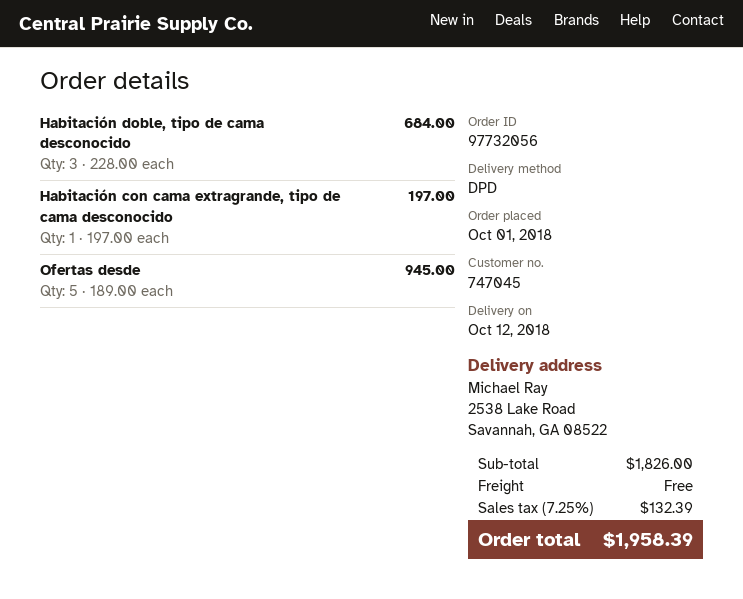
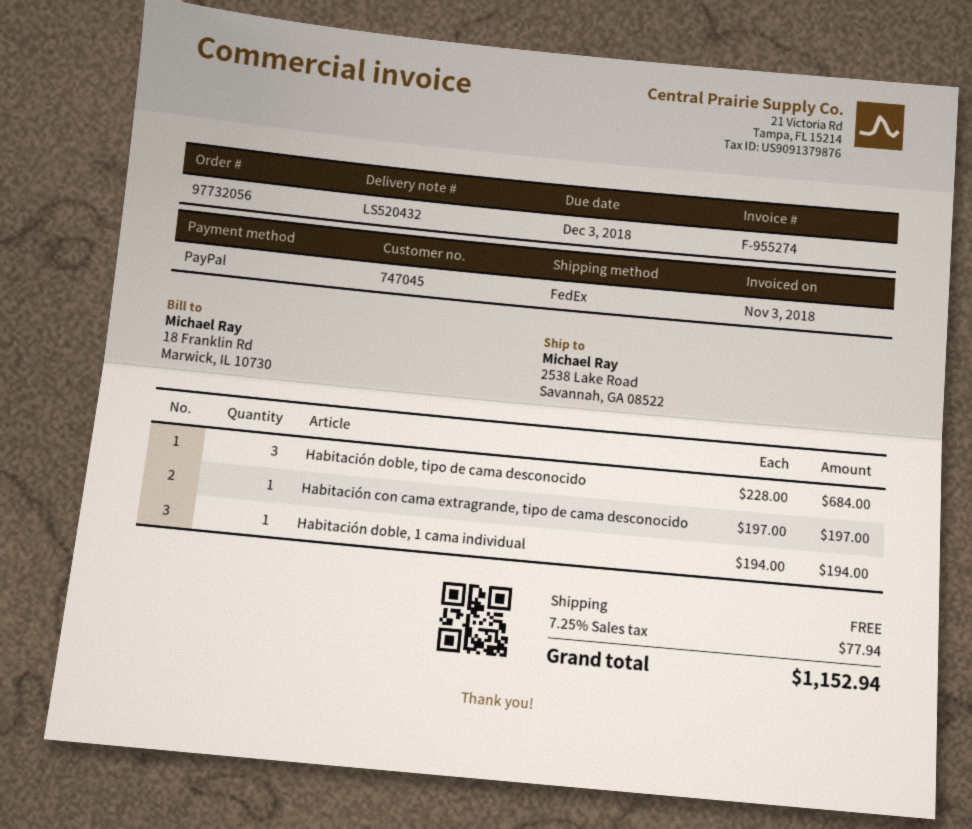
shipping method: DPD -> FedEx
Ofertas desde: 5 x 189.00 = 945.00 -> none
Habitación doble, 1 cama individual: none -> 1 x 194.00 = 194.00
tax: 7.25% = 132.39 -> 7.25% = 77.94
total: 1958.39 -> 1152.94

